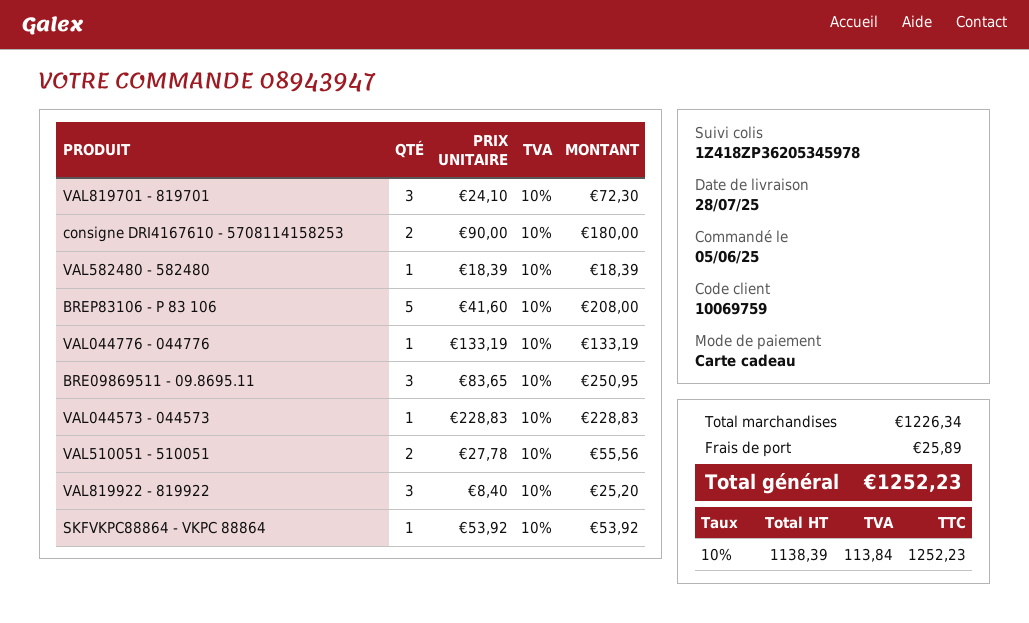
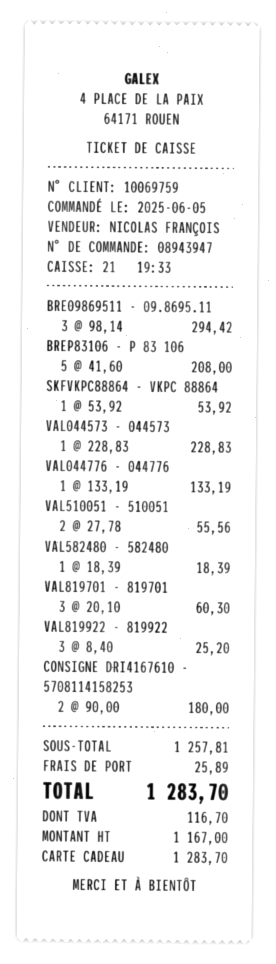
VAL819701 - 819701: 3 x 24.10 = 72.30 -> 3 x 20.10 = 60.30
BRE09869511 - 09.8695.11: 3 x 83.65 = 250.95 -> 3 x 98.14 = 294.42
subtotal: 1226.34 -> 1257.81
net: 1138.39 -> 1167.00
tax: 113.84 -> 116.70
total: 1252.23 -> 1283.70

